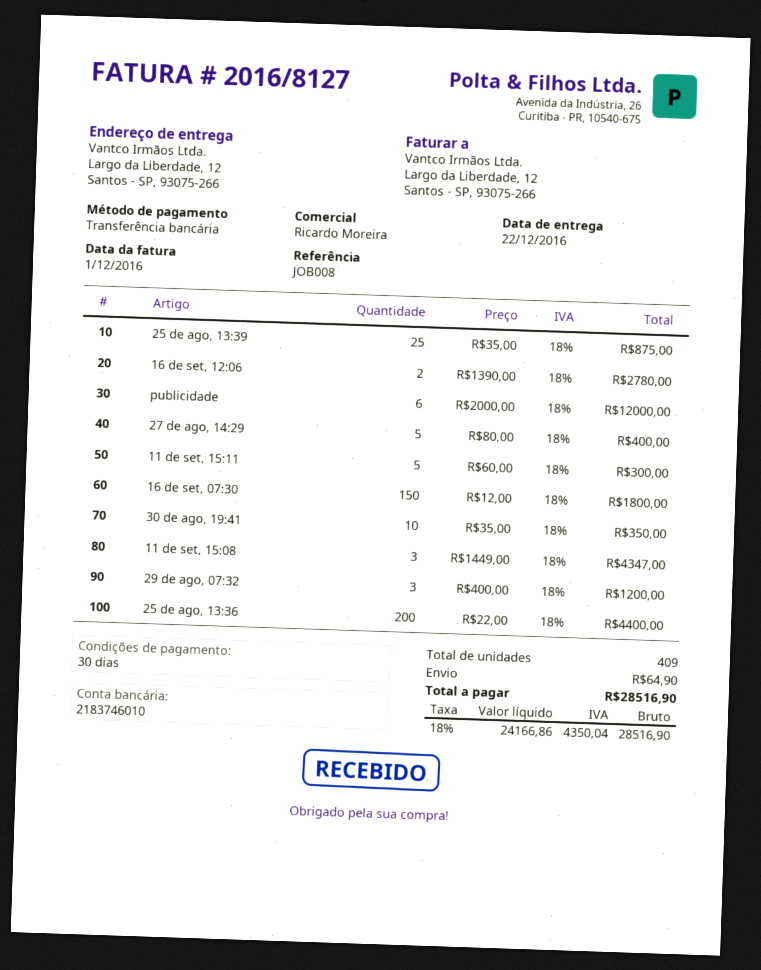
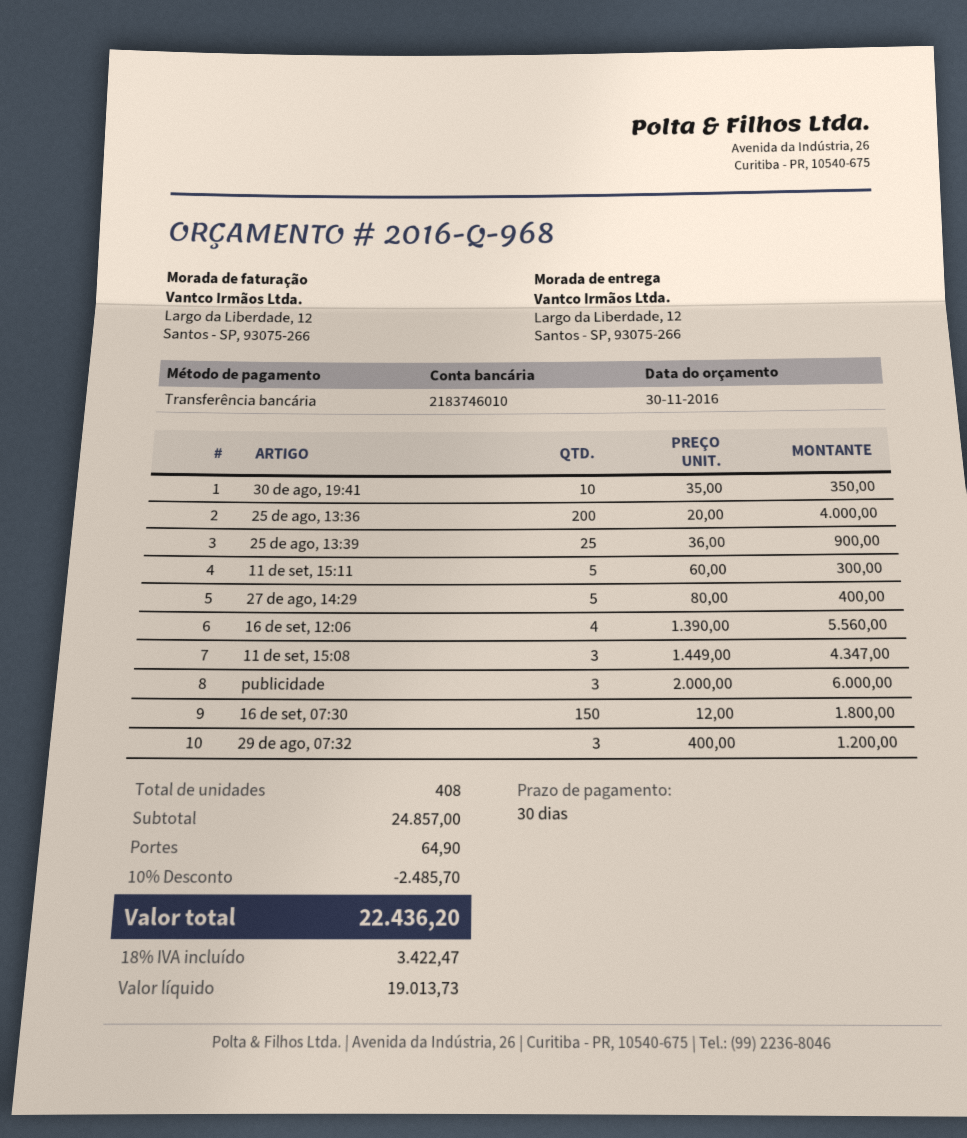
25 de ago, 13:39: 25 x 35.00 = 875.00 -> 25 x 36.00 = 900.00
16 de set, 12:06: 2 x 1390.00 = 2780.00 -> 4 x 1390.00 = 5560.00
publicidade: 6 x 2000.00 = 12000.00 -> 3 x 2000.00 = 6000.00
25 de ago, 13:36: 200 x 22.00 = 4400.00 -> 200 x 20.00 = 4000.00
total quantity: 409 -> 408
discount: none -> 10% = 2485.70
net: 24166.86 -> 19013.73
tax: 18% = 4350.04 -> 18% = 3422.47
total: 28516.90 -> 22436.20

